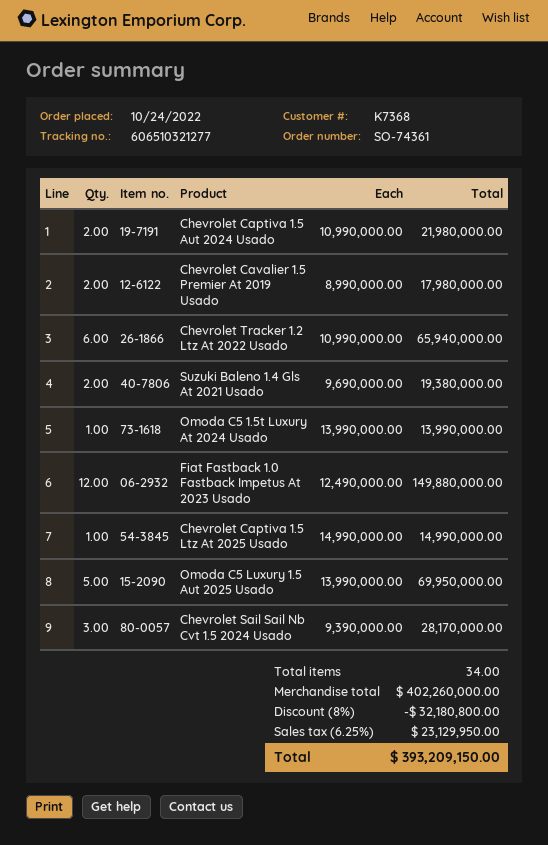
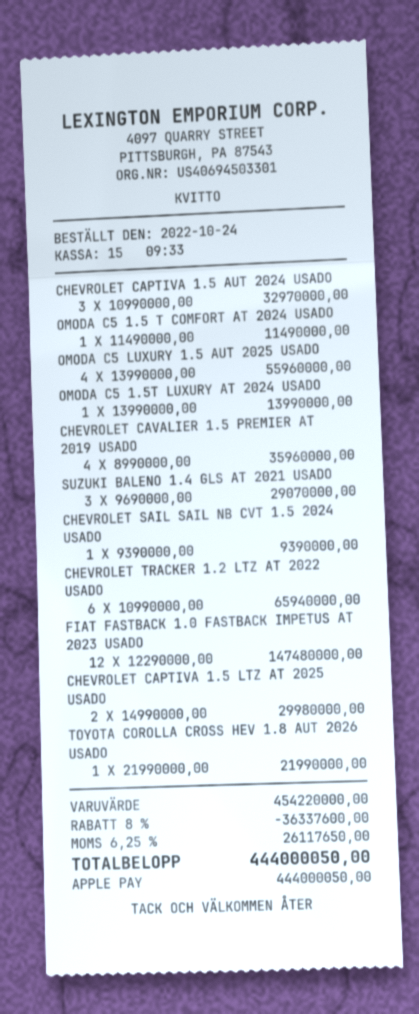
Chevrolet Captiva 1.5 Aut 2024 Usado: 2 x 10990000.00 = 21980000.00 -> 3 x 10990000.00 = 32970000.00
Chevrolet Cavalier 1.5 Premier At 2019 Usado: 2 x 8990000.00 = 17980000.00 -> 4 x 8990000.00 = 35960000.00
Suzuki Baleno 1.4 Gls At 2021 Usado: 2 x 9690000.00 = 19380000.00 -> 3 x 9690000.00 = 29070000.00
Fiat Fastback 1.0 Fastback Impetus At 2023 Usado: 12 x 12490000.00 = 149880000.00 -> 12 x 12290000.00 = 147480000.00
Chevrolet Captiva 1.5 Ltz At 2025 Usado: 1 x 14990000.00 = 14990000.00 -> 2 x 14990000.00 = 29980000.00
Omoda C5 Luxury 1.5 Aut 2025 Usado: 5 x 13990000.00 = 69950000.00 -> 4 x 13990000.00 = 55960000.00
Chevrolet Sail Sail Nb Cvt 1.5 2024 Usado: 3 x 9390000.00 = 28170000.00 -> 1 x 9390000.00 = 9390000.00
OMODA C5 1.5 T COMFORT AT 2024 USADO: none -> 1 x 11490000.00 = 11490000.00
TOYOTA COROLLA CROSS HEV 1.8 AUT 2026 USADO: none -> 1 x 21990000.00 = 21990000.00
subtotal: 402260000.00 -> 454220000.00
discount: 8% = 32180800.00 -> 8% = 36337600.00
tax: 6.25% = 23129950.00 -> 6.25% = 26117650.00
total: 393209150.00 -> 444000050.00

